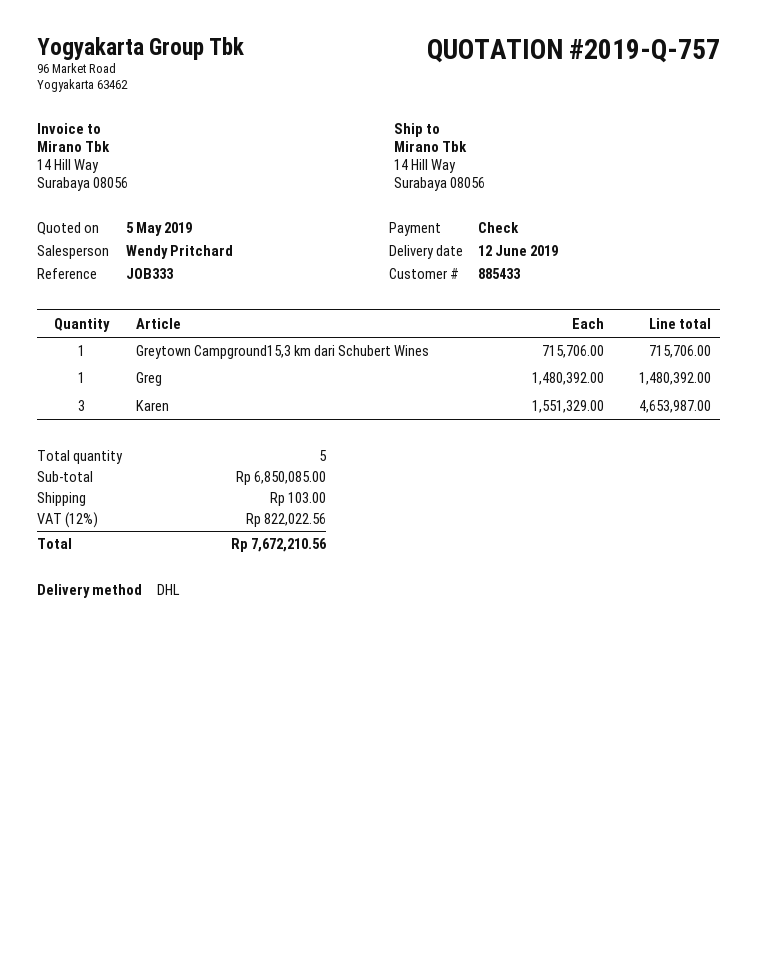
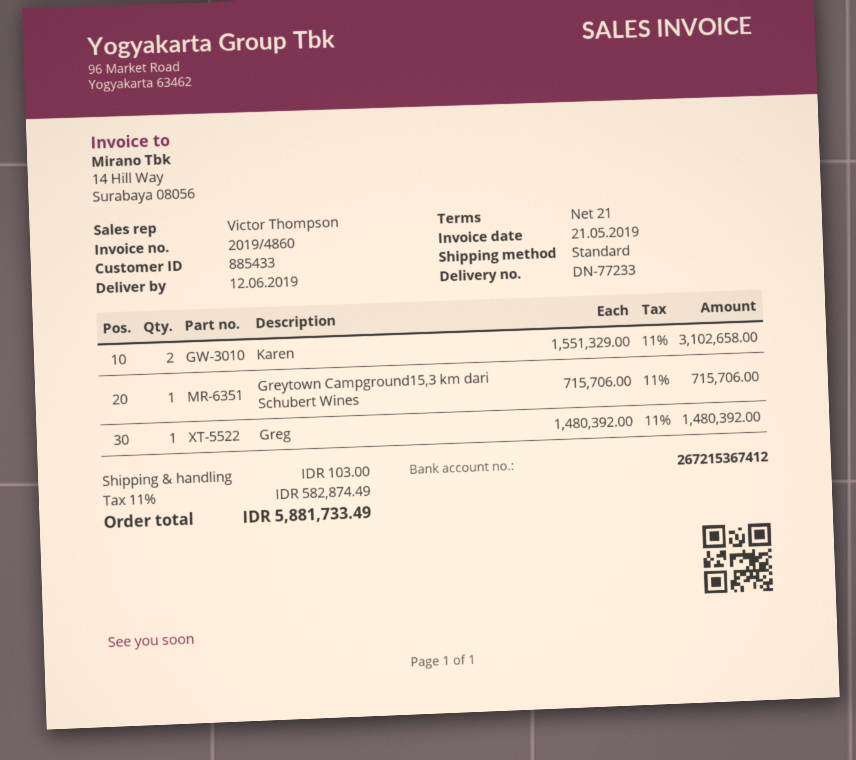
sales rep: Wendy Pritchard -> Victor Thompson
shipping method: DHL -> standard
Karen: 3 x 1551329.00 = 4653987.00 -> 2 x 1551329.00 = 3102658.00
tax: 12% = 822022.56 -> 11% = 582874.49
total: 7672210.56 -> 5881733.49

